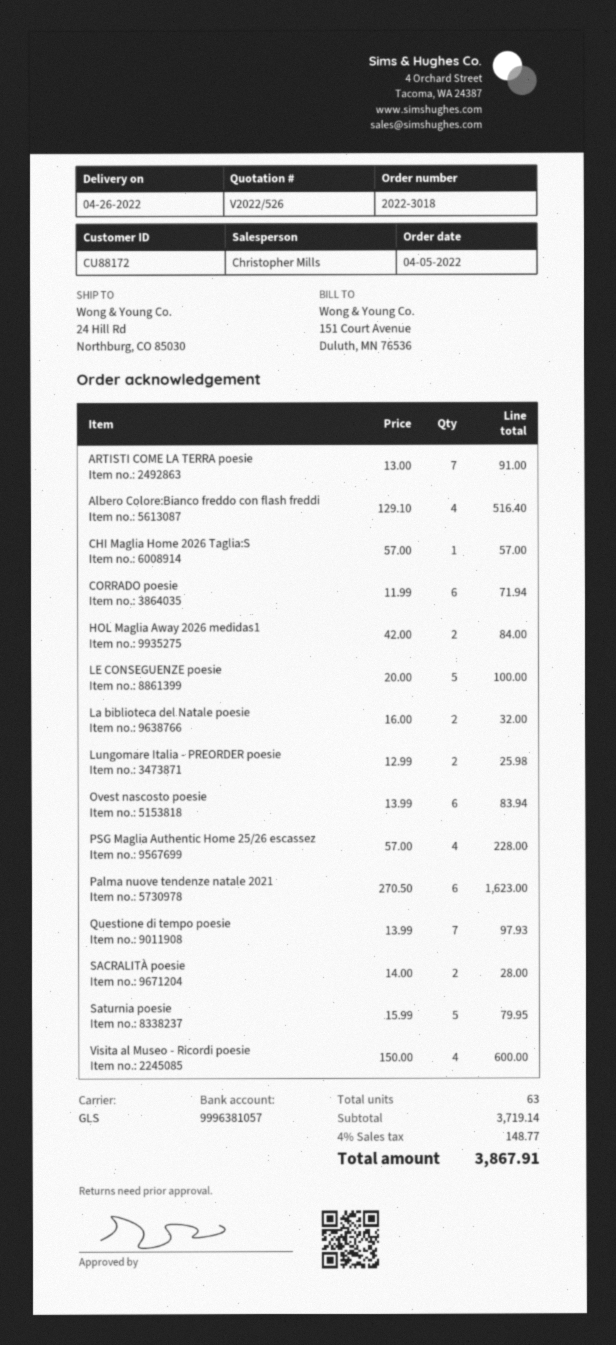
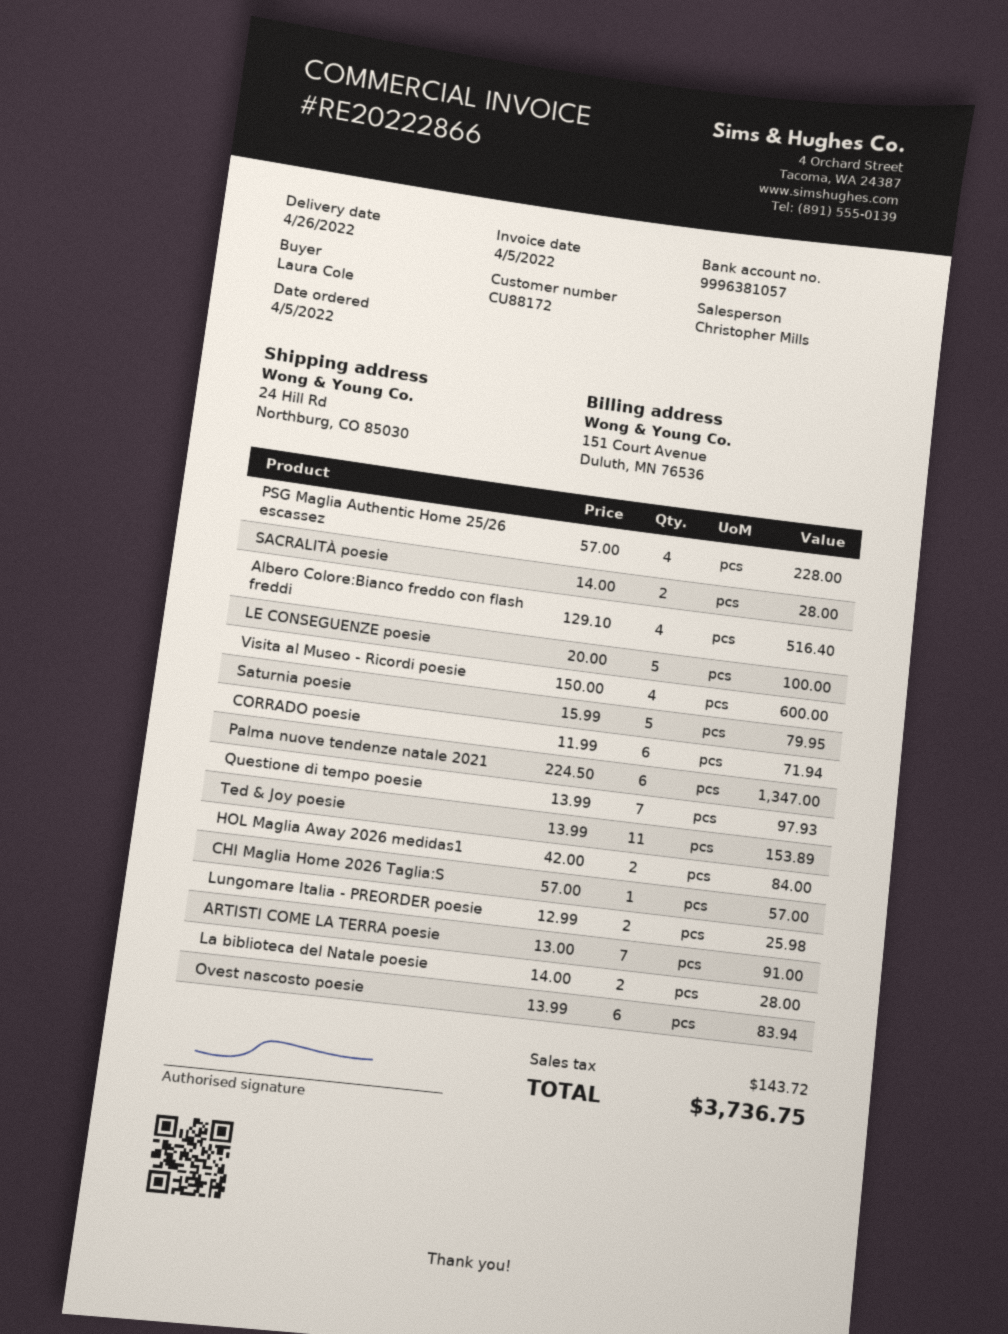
La biblioteca del Natale poesie: 2 x 16.00 = 32.00 -> 2 x 14.00 = 28.00
Palma nuove tendenze natale 2021: 6 x 270.50 = 1623.00 -> 6 x 224.50 = 1347.00
Ted & Joy poesie: none -> 11 x 13.99 = 153.89
tax: 148.77 -> 143.72
total: 3867.91 -> 3736.75

